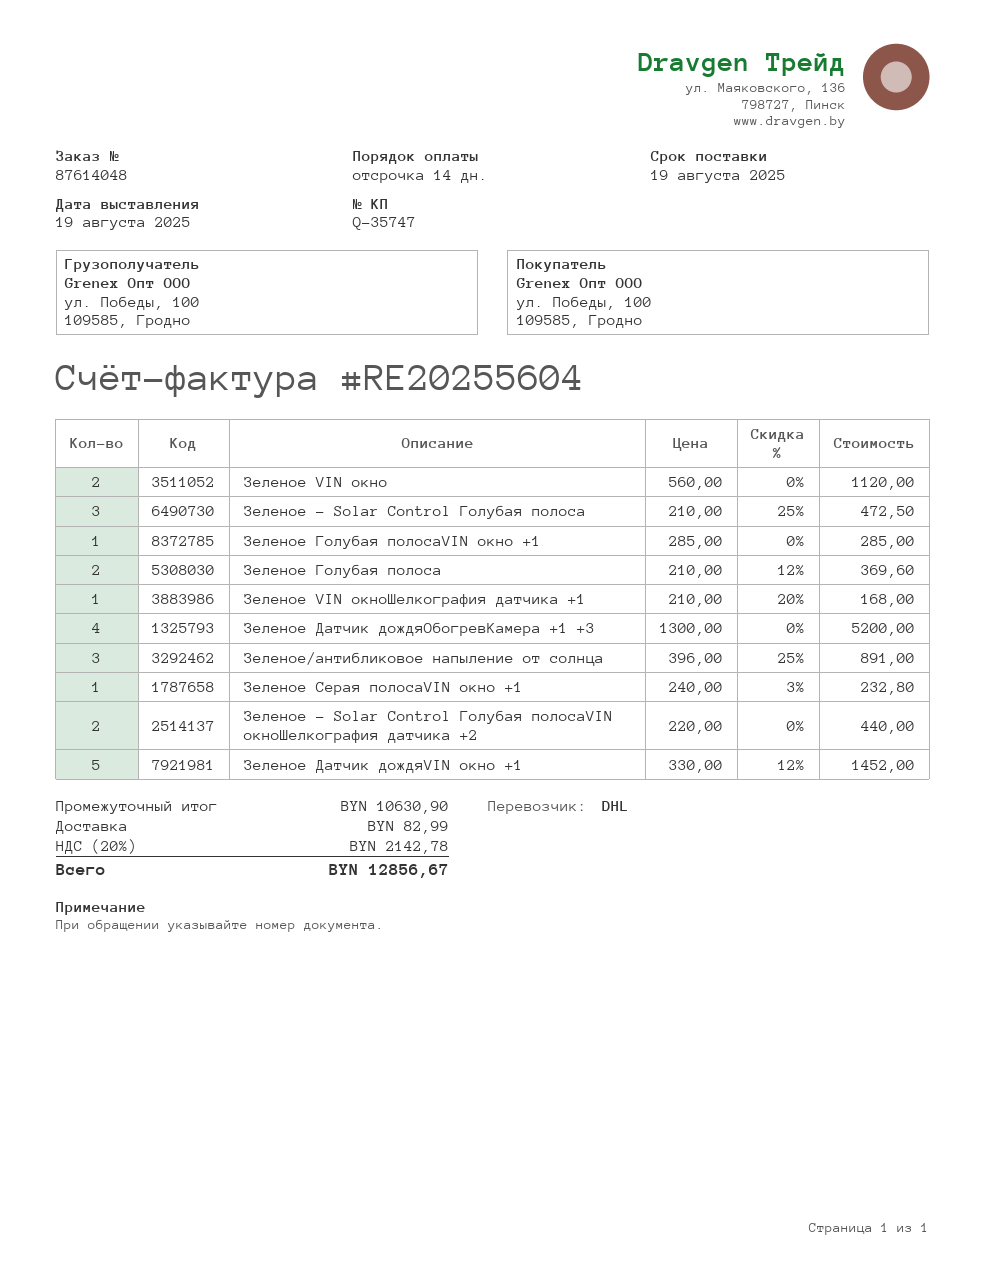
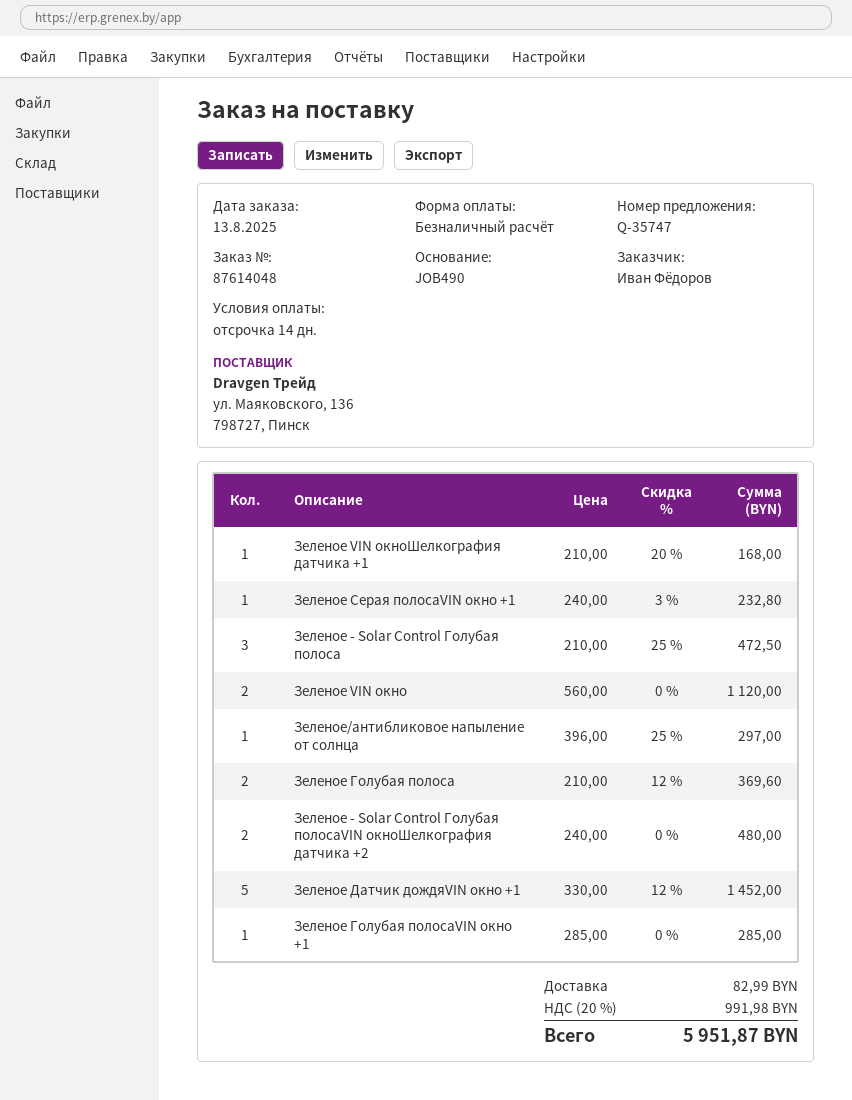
Зеленое Датчик дождяОбогревКамера +1 +3: 4 x 1300.00 = 5200.00 -> none
Зеленое/антибликовое напыление от солнца: 3 x 396.00 - 25% = 891.00 -> 1 x 396.00 - 25% = 297.00
Зеленое - Solar Control Голубая полосаVIN окноШелкография датчика +2: 2 x 220.00 = 440.00 -> 2 x 240.00 = 480.00
tax: 20% = 2142.78 -> 20% = 991.98
total: 12856.67 -> 5951.87

